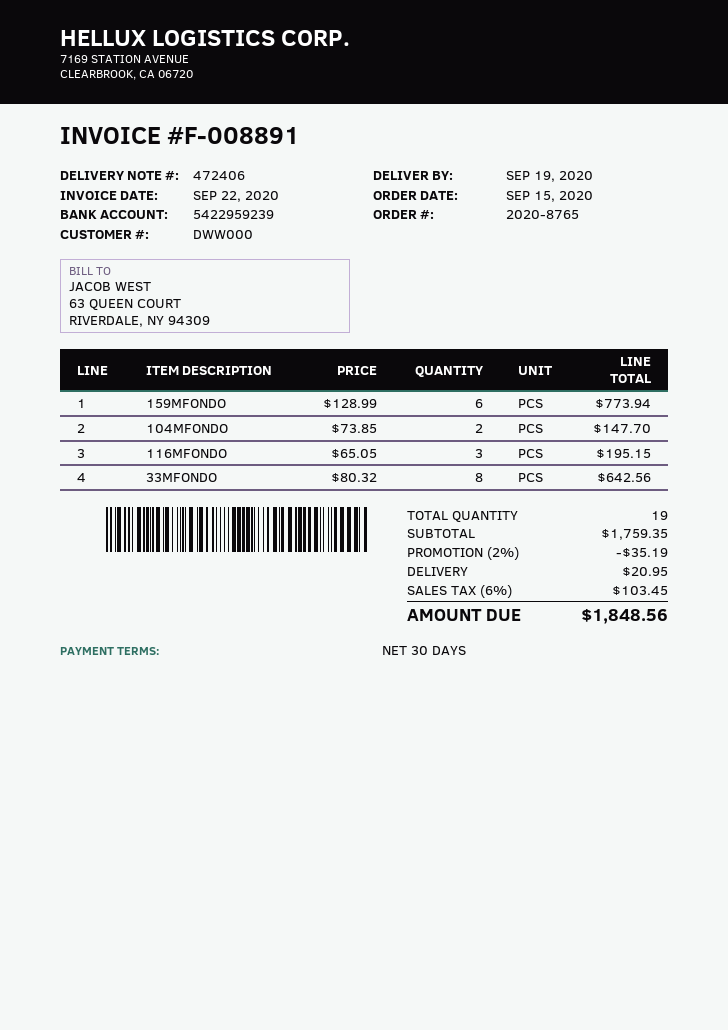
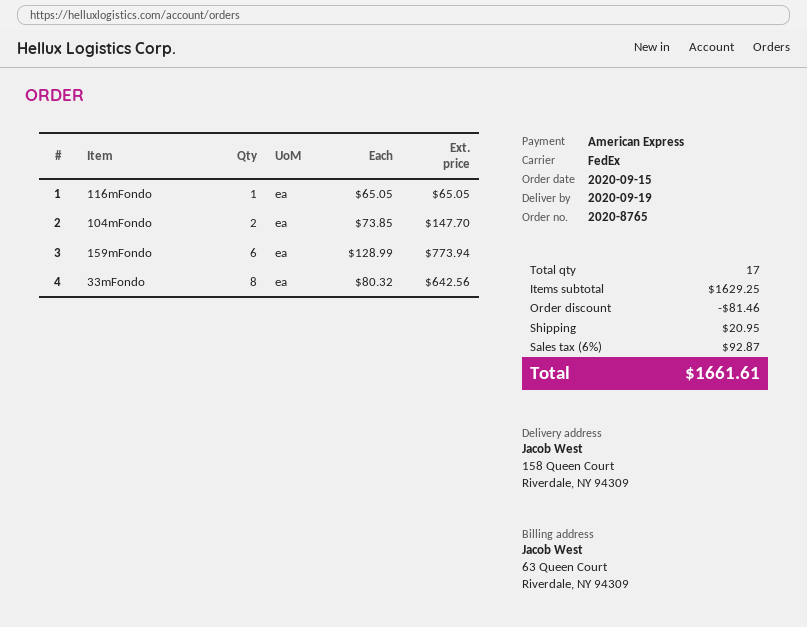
116MFONDO: 3 x 65.05 = 195.15 -> 1 x 65.05 = 65.05
total quantity: 19 -> 17
subtotal: 1759.35 -> 1629.25
discount: 35.19 -> 81.46
tax: 6% = 103.45 -> 6% = 92.87
total: 1848.56 -> 1661.61

